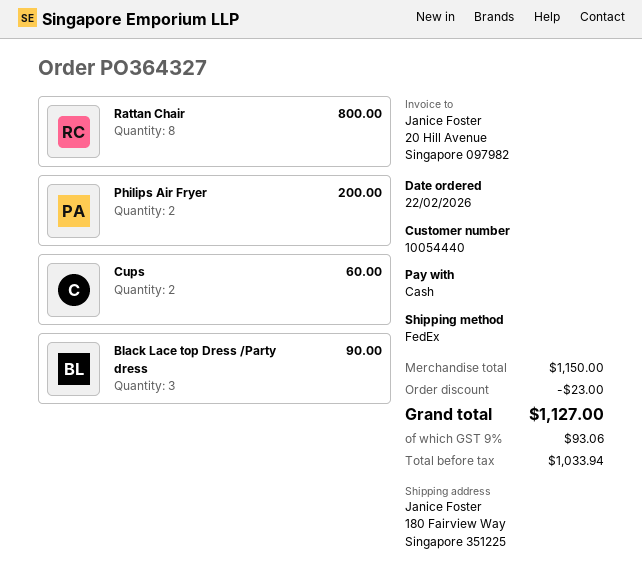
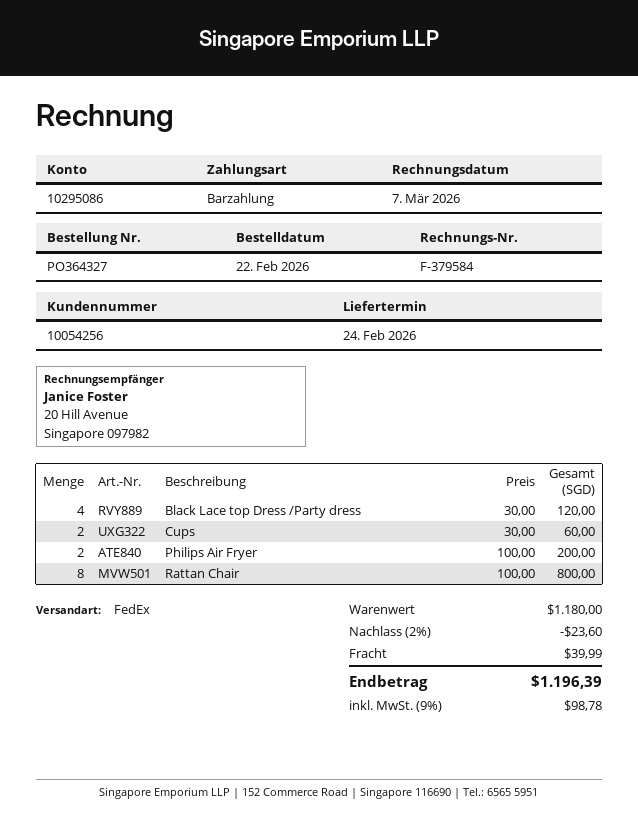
customer number: 10054440 -> 10054256
Black Lace top Dress /Party dress: 3 for 90.00 -> 4 for 120.00
subtotal: 1150.00 -> 1180.00
discount: 23.00 -> 23.60
shipping: none -> 39.99
tax: 9% = 93.06 -> 9% = 98.78
total: 1127.00 -> 1196.39

